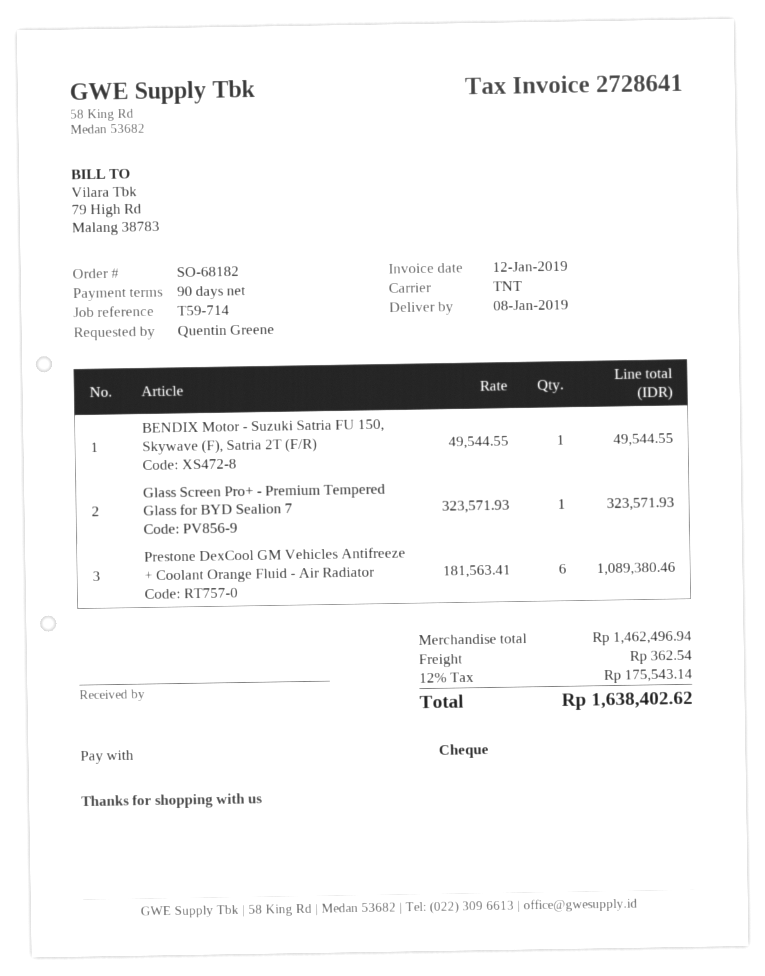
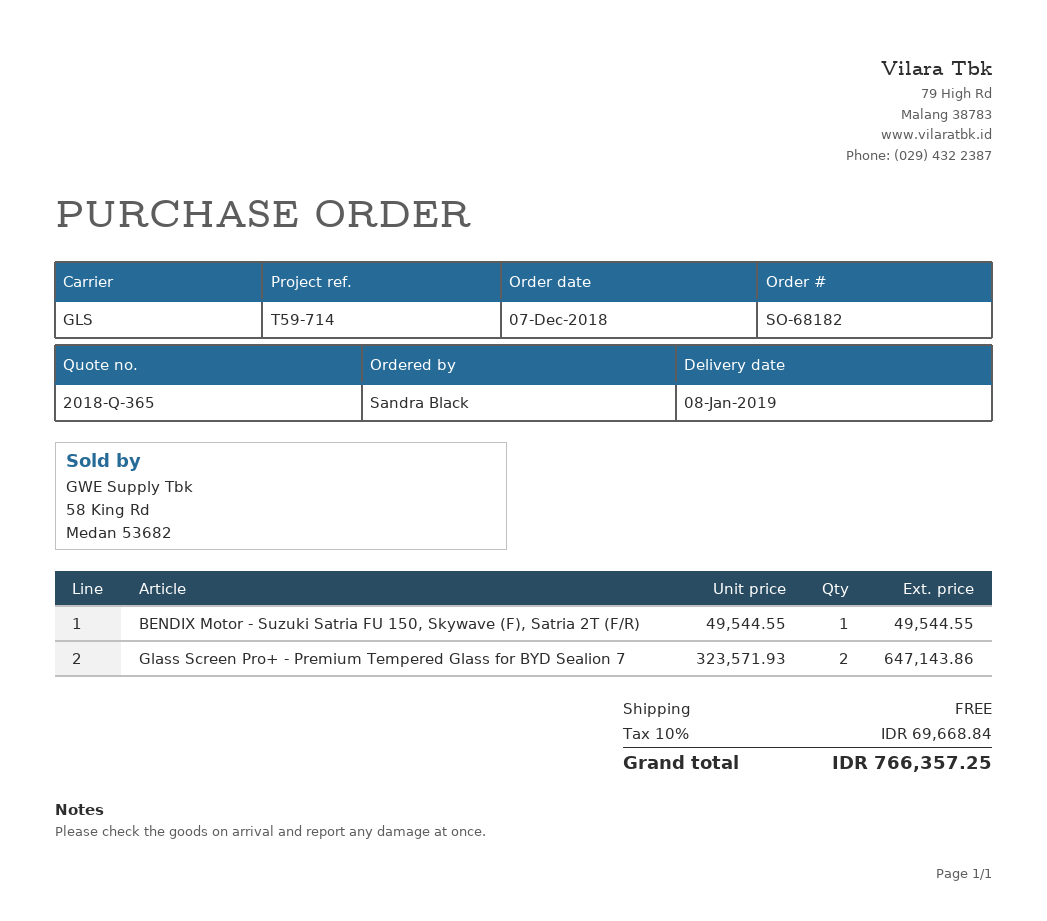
ordered by: Quentin Greene -> Sandra Black
shipping method: TNT -> GLS
Glass Screen Pro+ - Premium Tempered Glass for BYD Sealion 7: 1 x 323571.93 = 323571.93 -> 2 x 323571.93 = 647143.86
Prestone DexCool GM Vehicles Antifreeze + Coolant Orange Fluid - Air Radiator: 6 x 181563.41 = 1089380.46 -> none
shipping: 362.54 -> 0.00
tax: 12% = 175543.14 -> 10% = 69668.84
total: 1638402.62 -> 766357.25

